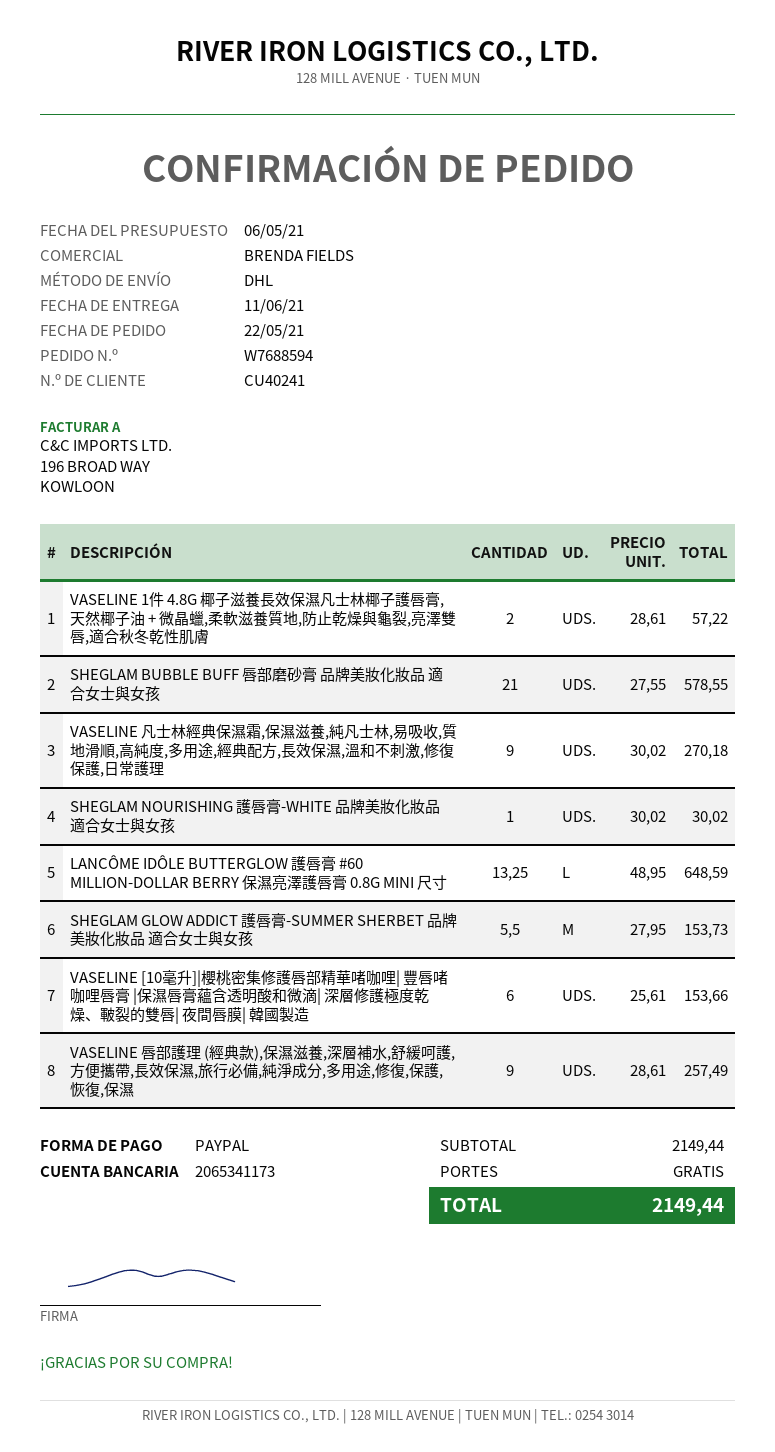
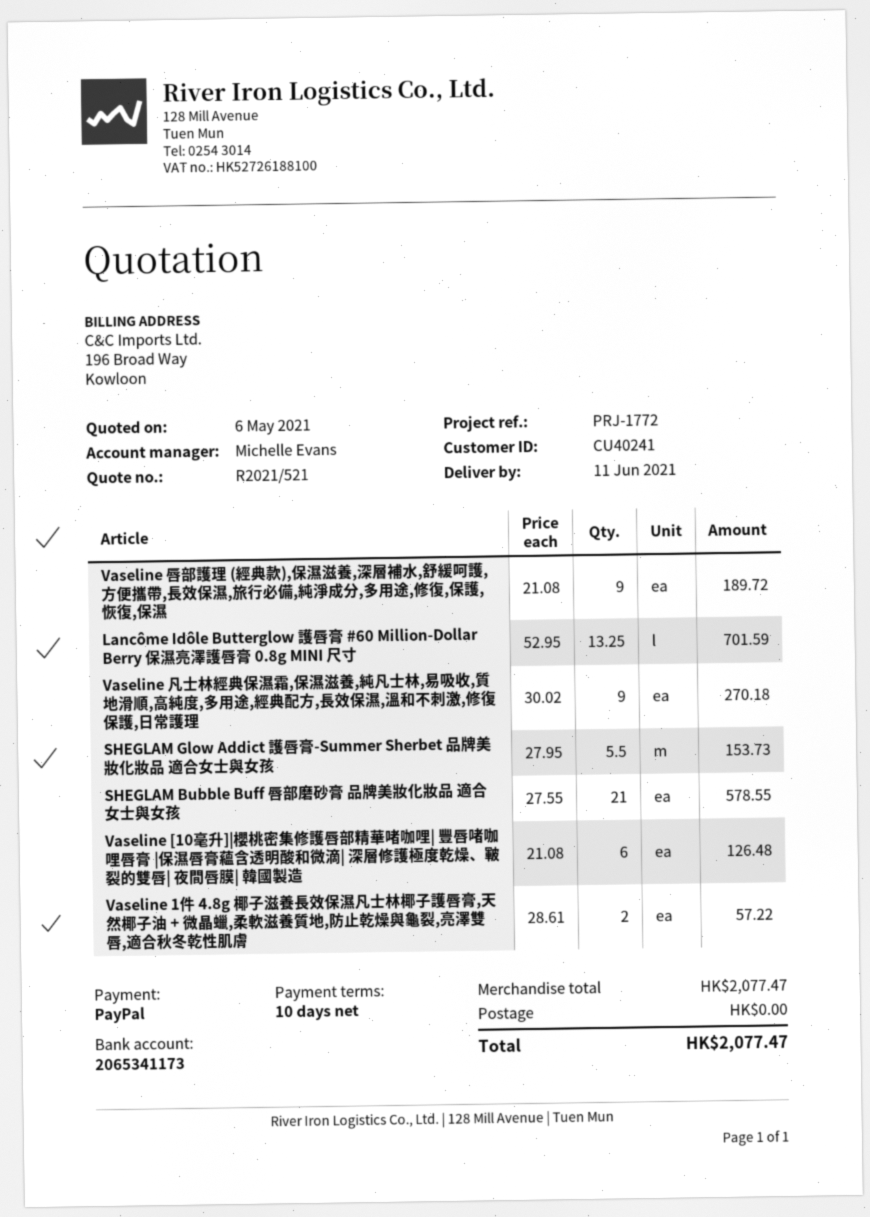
sales rep: BRENDA FIELDS -> Michelle Evans
SHEGLAM NOURISHING 護唇膏-WHITE 品牌美妝化妝品 適合女士與女孩: 1 x 30.02 = 30.02 -> none
LANCÔME IDÔLE BUTTERGLOW 護唇膏 #60 MILLION-DOLLAR BERRY 保濕亮澤護唇膏 0.8G MINI 尺寸: 13.25 x 48.95 = 648.59 -> 13.25 x 52.95 = 701.59
VASELINE [10毫升]|櫻桃密集修護唇部精華啫咖哩| 豐唇啫咖哩唇膏 |保濕唇膏蘊含透明酸和微滴| 深層修護極度乾燥、皸裂的雙唇| 夜間唇膜| 韓國製造: 6 x 25.61 = 153.66 -> 6 x 21.08 = 126.48
VASELINE 唇部護理 (經典款),保濕滋養,深層補水,舒緩呵護,方便攜帶,長效保濕,旅行必備,純淨成分,多用途,修復,保護,恢復,保濕: 9 x 28.61 = 257.49 -> 9 x 21.08 = 189.72
subtotal: 2149.44 -> 2077.47
total: 2149.44 -> 2077.47

